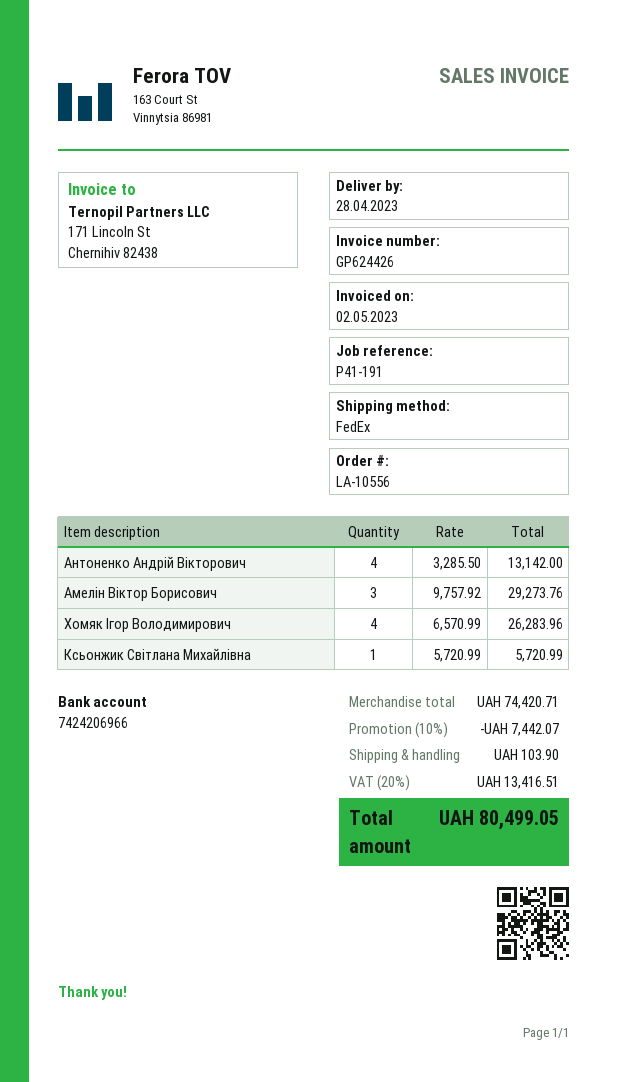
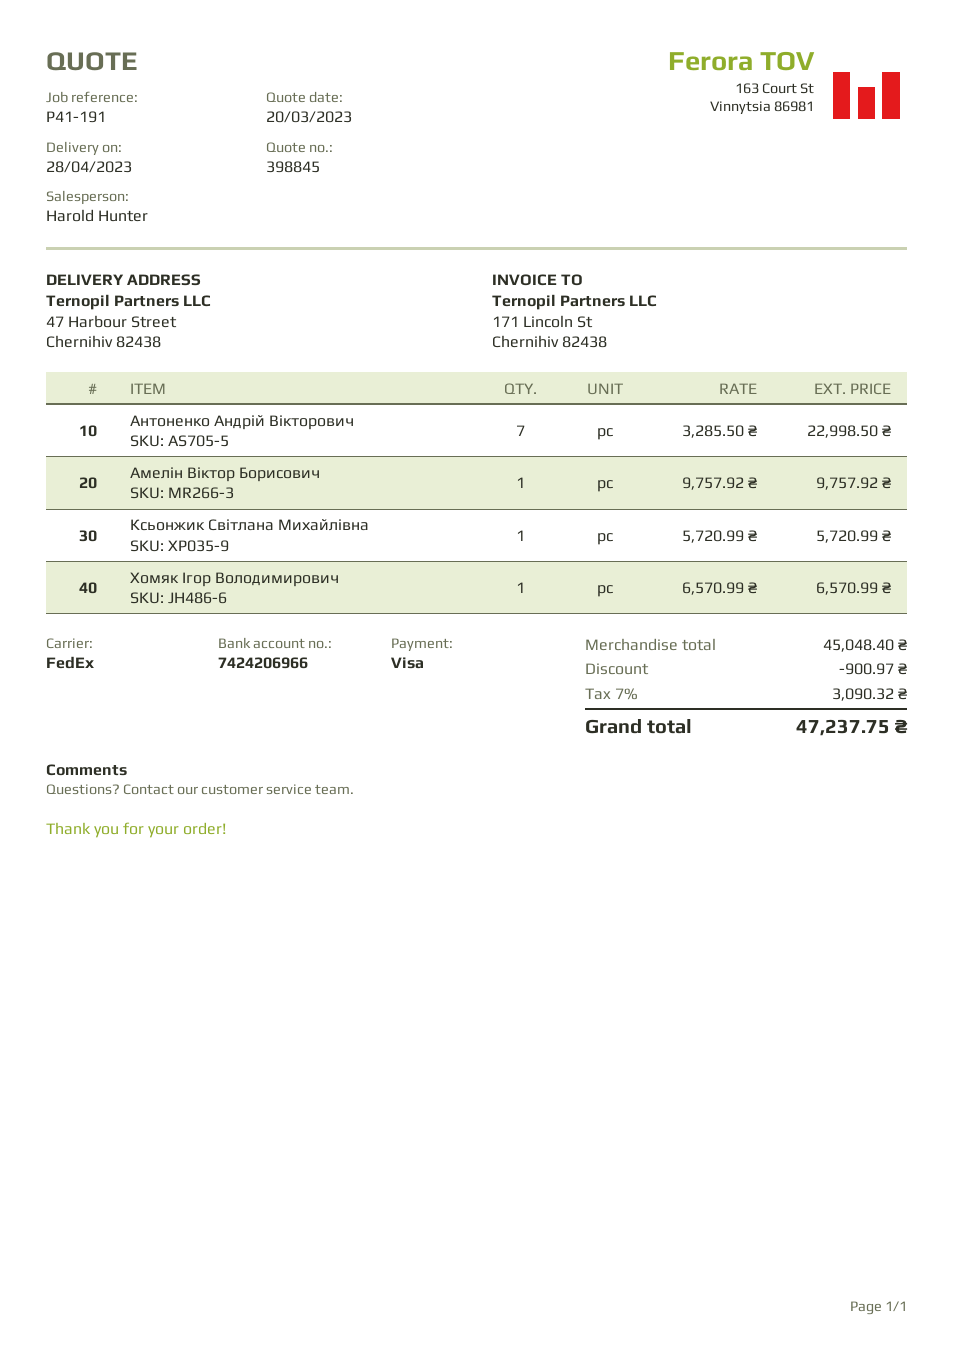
Антоненко Андрій Вікторович: 4 x 3285.50 = 13142.00 -> 7 x 3285.50 = 22998.50
Амелін Віктор Борисович: 3 x 9757.92 = 29273.76 -> 1 x 9757.92 = 9757.92
Хомяк Ігор Володимирович: 4 x 6570.99 = 26283.96 -> 1 x 6570.99 = 6570.99
subtotal: 74420.71 -> 45048.40
discount: 7442.07 -> 900.97
shipping: 103.90 -> none
tax: 20% = 13416.51 -> 7% = 3090.32
total: 80499.05 -> 47237.75

